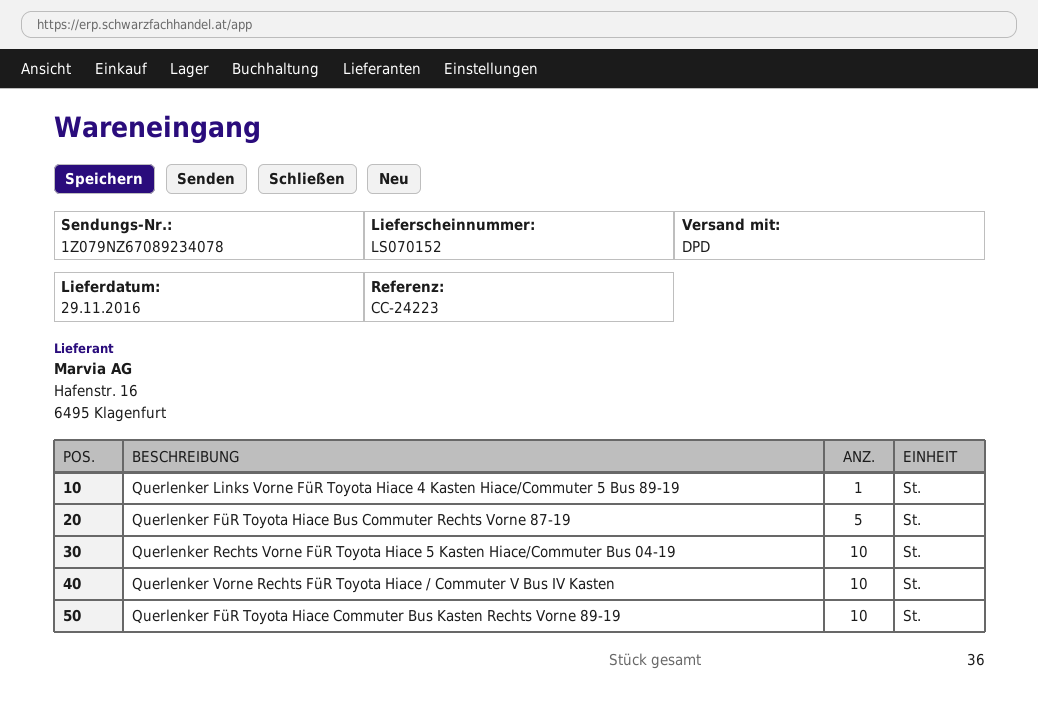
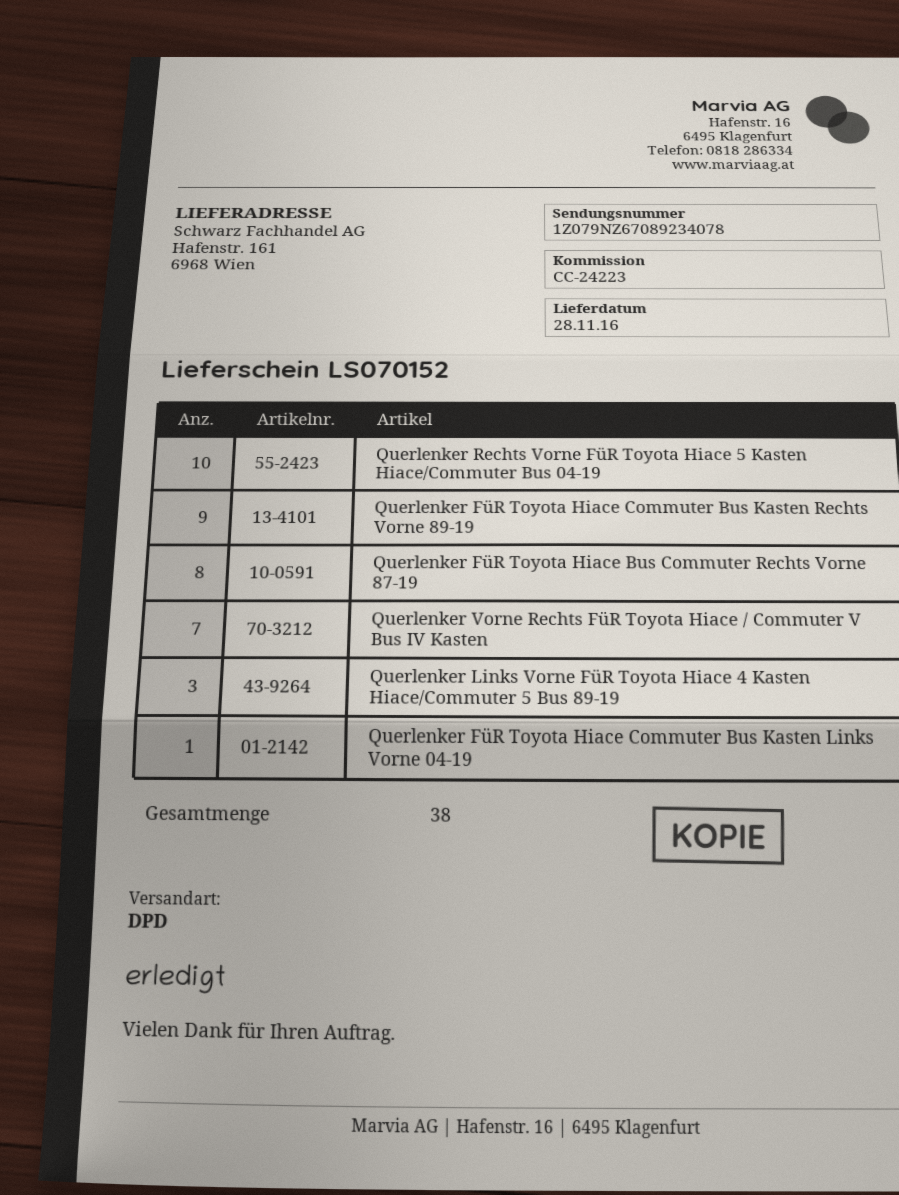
delivery date: 2016-11-29 -> 2016-11-28
Querlenker Links Vorne FüR Toyota Hiace 4 Kasten Hiace/Commuter 5 Bus 89-19: 1 -> 3
Querlenker FüR Toyota Hiace Bus Commuter Rechts Vorne 87-19: 5 -> 8
Querlenker Vorne Rechts FüR Toyota Hiace / Commuter V Bus IV Kasten: 10 -> 7
Querlenker FüR Toyota Hiace Commuter Bus Kasten Rechts Vorne 89-19: 10 -> 9
Querlenker FüR Toyota Hiace Commuter Bus Kasten Links Vorne 04-19: none -> 1
total quantity: 36 -> 38

